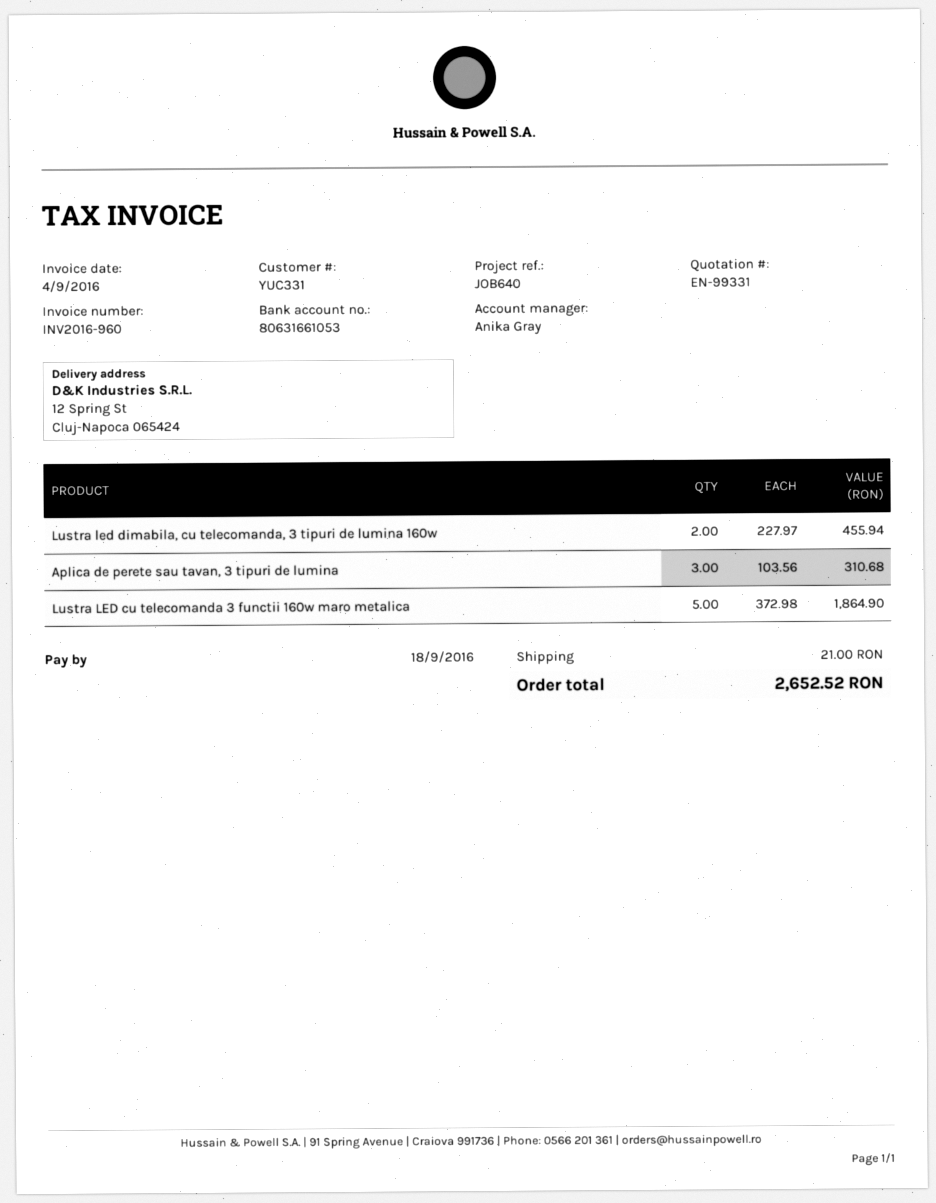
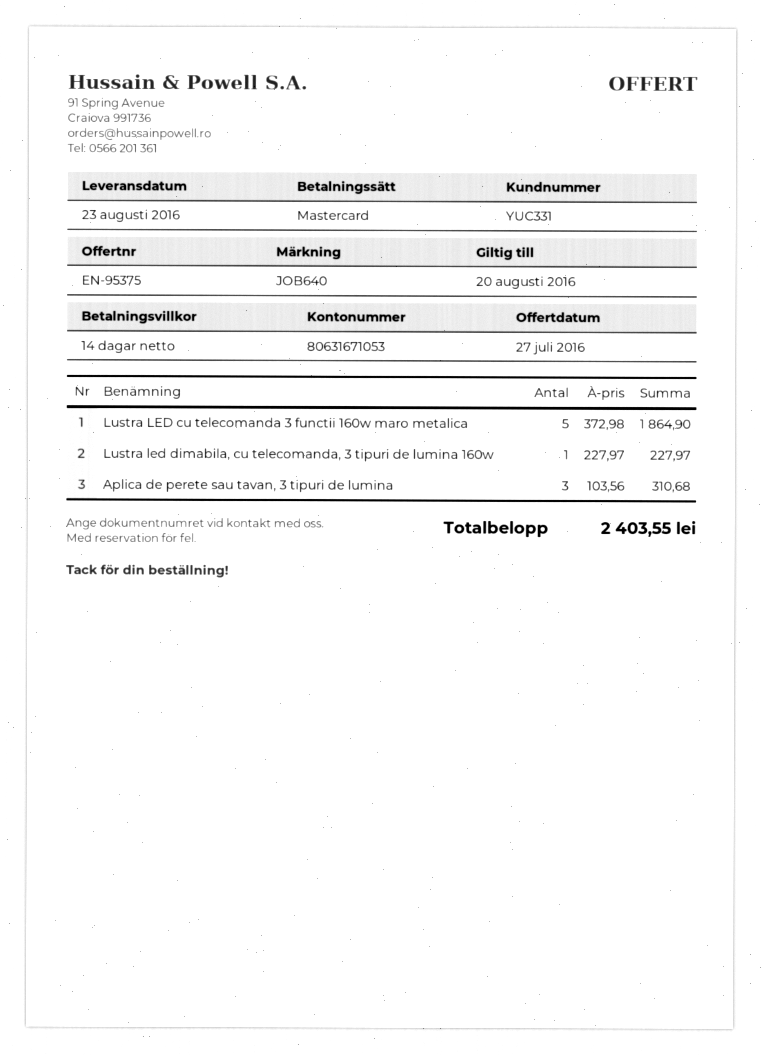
quote number: EN-99331 -> EN-95375
bank account: 80631661053 -> 80631671053
Lustra led dimabila, cu telecomanda, 3 tipuri de lumina 160w: 2 x 227.97 = 455.94 -> 1 x 227.97 = 227.97
shipping: 21.00 -> none
total: 2652.52 -> 2403.55

